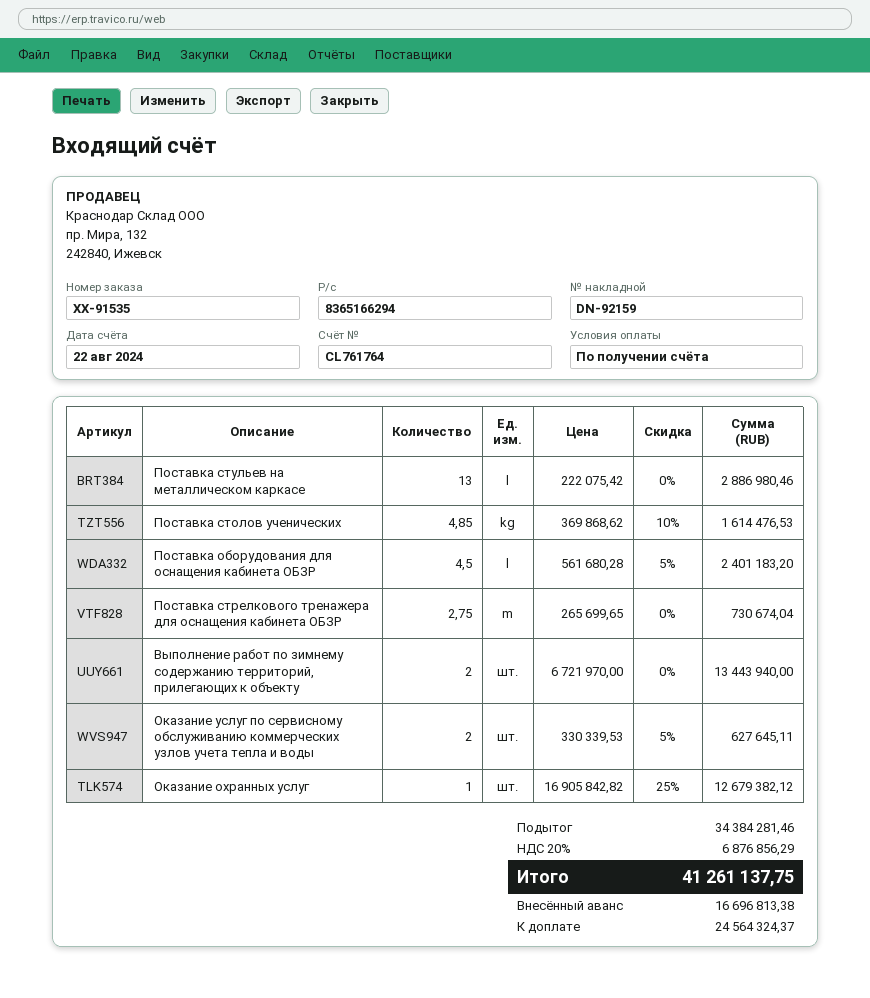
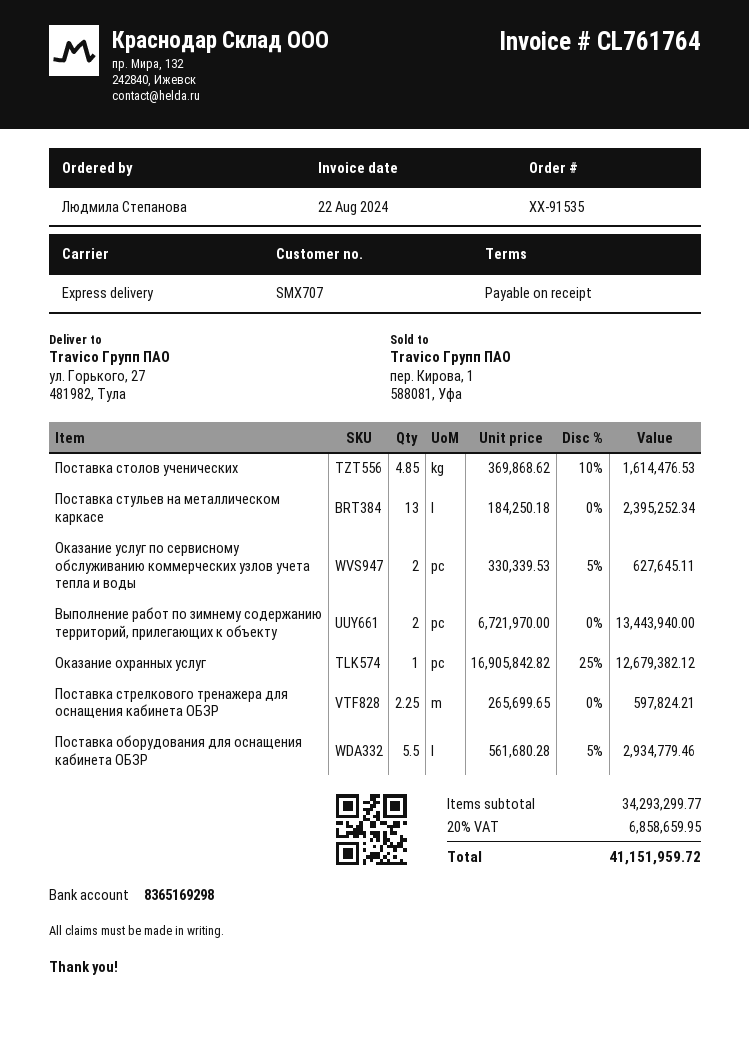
bank account: 8365166294 -> 8365169298
Поставка стульев на металлическом каркасе: 13 x 222075.42 = 2886980.46 -> 13 x 184250.18 = 2395252.34
Поставка оборудования для оснащения кабинета ОБЗР: 4.5 x 561680.28 - 5% = 2401183.20 -> 5.5 x 561680.28 - 5% = 2934779.46
Поставка стрелкового тренажера для оснащения кабинета ОБЗР: 2.75 x 265699.65 = 730674.04 -> 2.25 x 265699.65 = 597824.21
subtotal: 34384281.46 -> 34293299.77
tax: 20% = 6876856.29 -> 20% = 6858659.95
total: 41261137.75 -> 41151959.72

